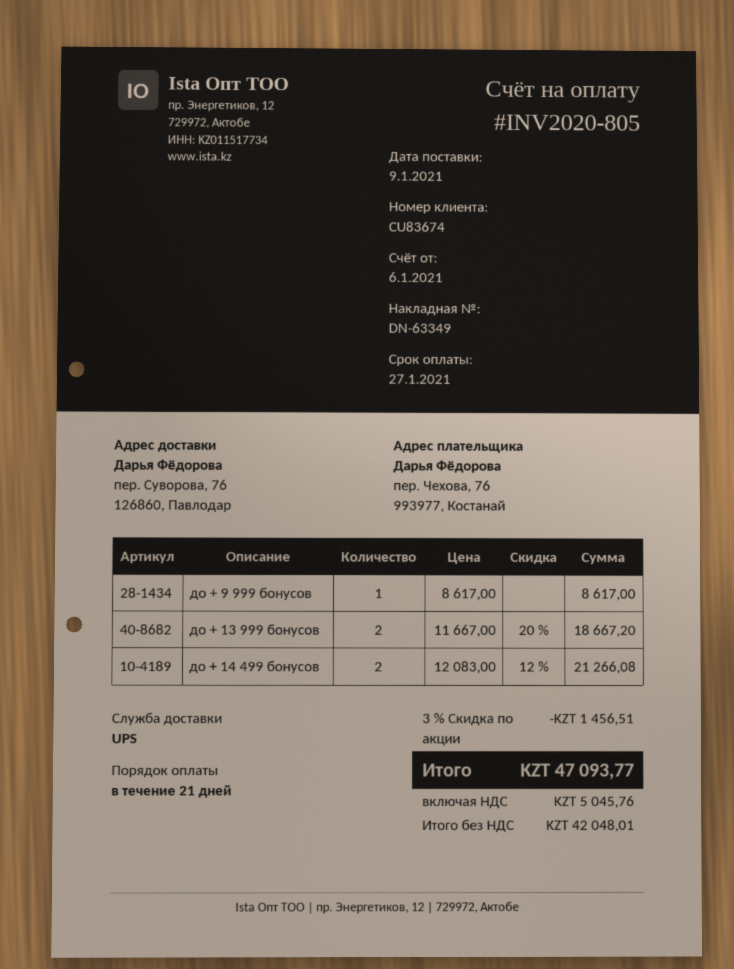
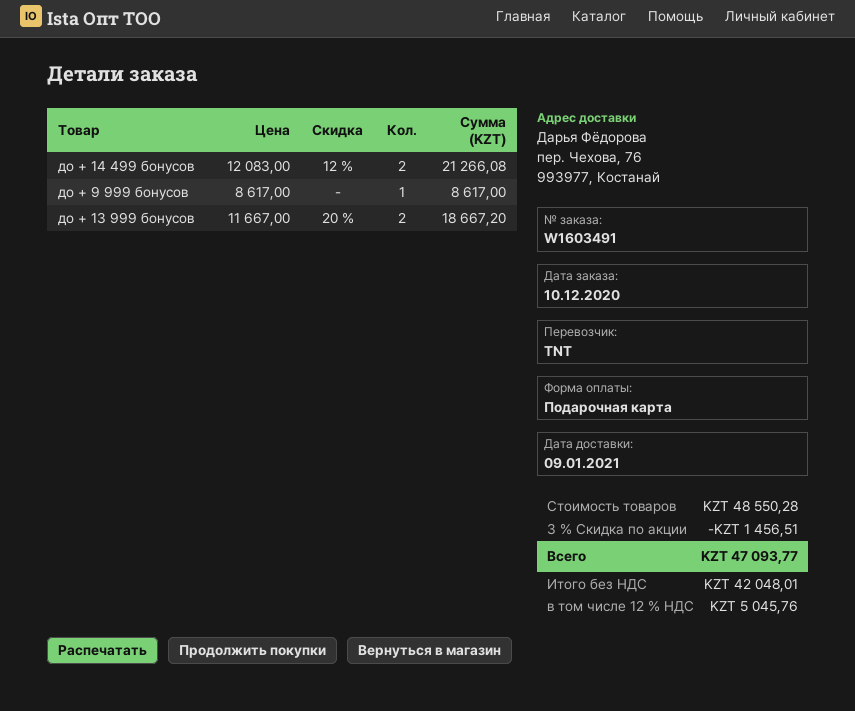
shipping method: UPS -> TNT
ship to: пер. Суворова, 76, 126860, Павлодар -> пер. Чехова, 76, 993977, Костанай

